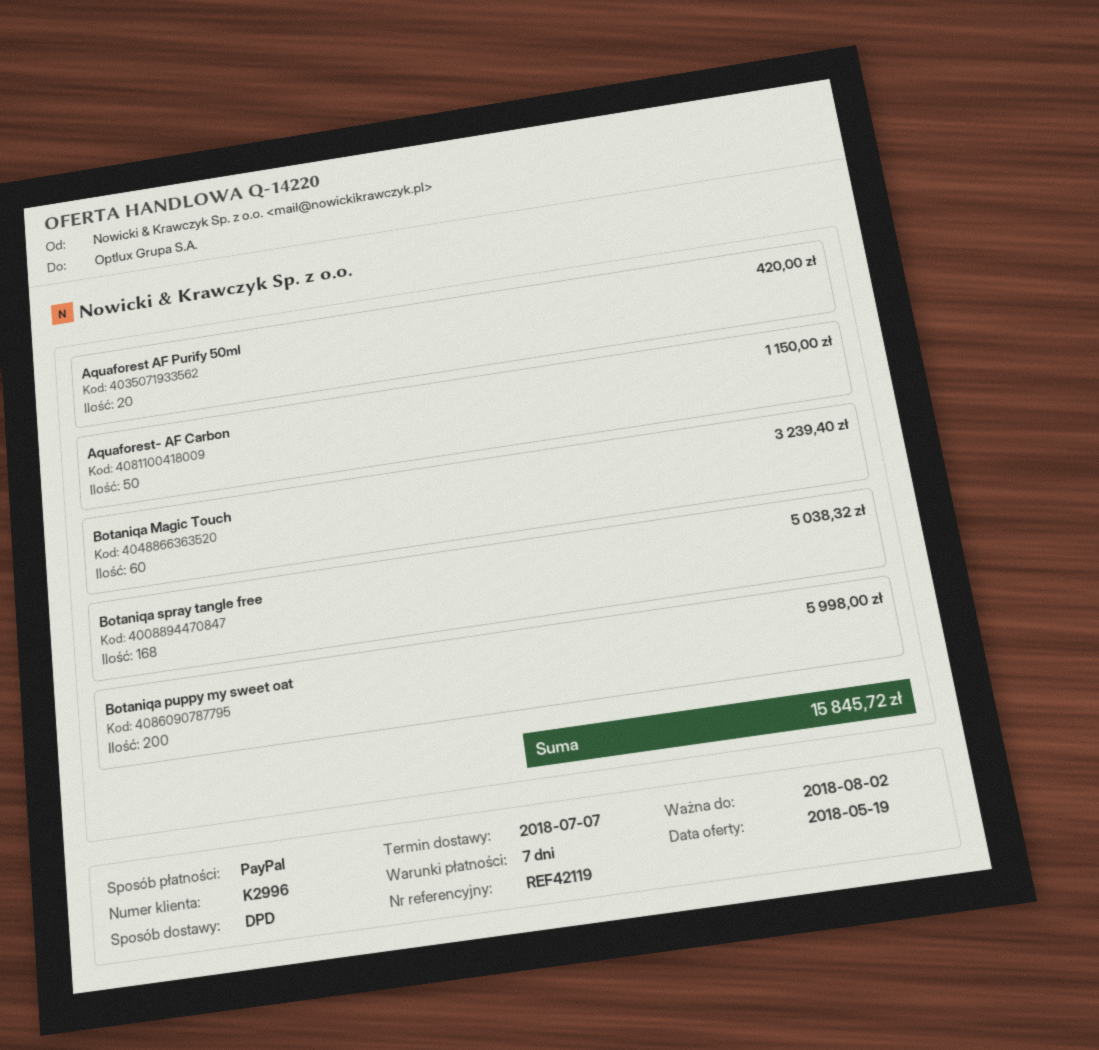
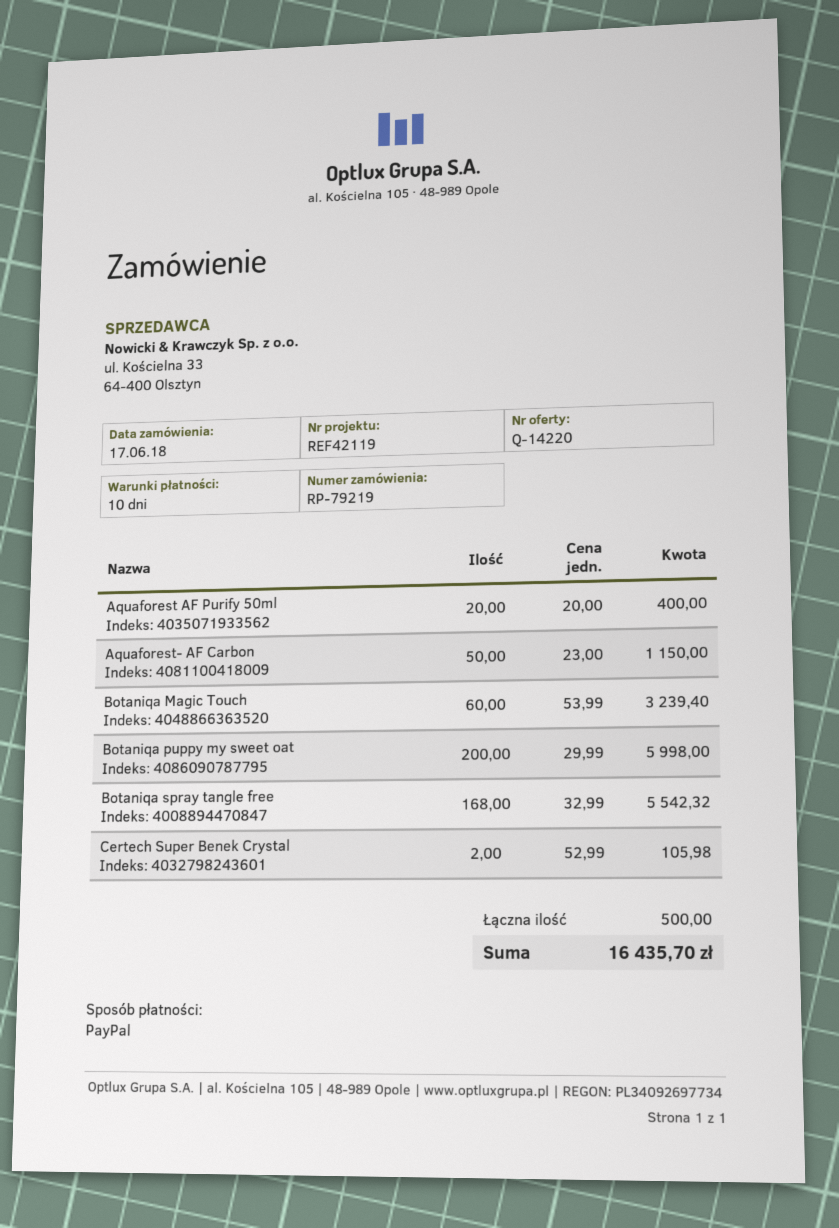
payment terms: 7 days -> 10 days
Aquaforest AF Purify 50ml: 20 for 420.00 -> 20 for 400.00
Botaniqa spray tangle free: 168 for 5038.32 -> 168 for 5542.32
Certech Super Benek Crystal: none -> 2 for 105.98
total: 15845.72 -> 16435.70

